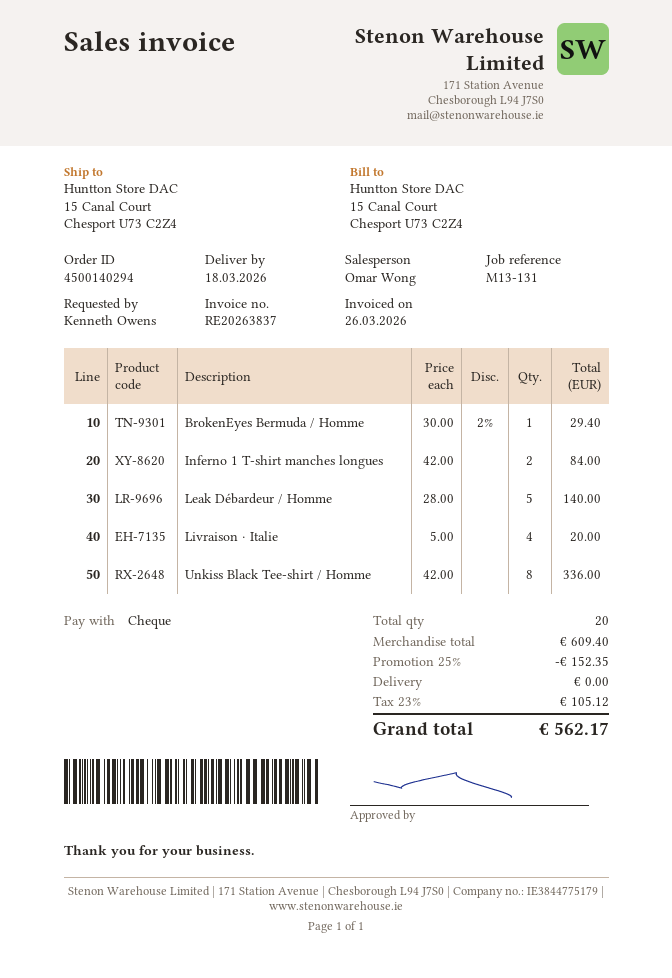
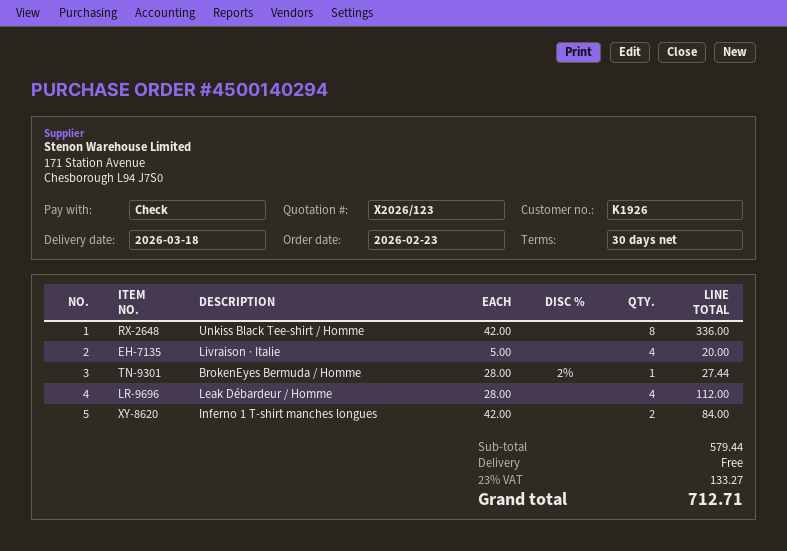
BrokenEyes Bermuda / Homme: 1 x 30.00 - 2% = 29.40 -> 1 x 28.00 - 2% = 27.44
Leak Débardeur / Homme: 5 x 28.00 = 140.00 -> 4 x 28.00 = 112.00
subtotal: 609.40 -> 579.44
discount: 25% = 152.35 -> none
tax: 23% = 105.12 -> 23% = 133.27
total: 562.17 -> 712.71

